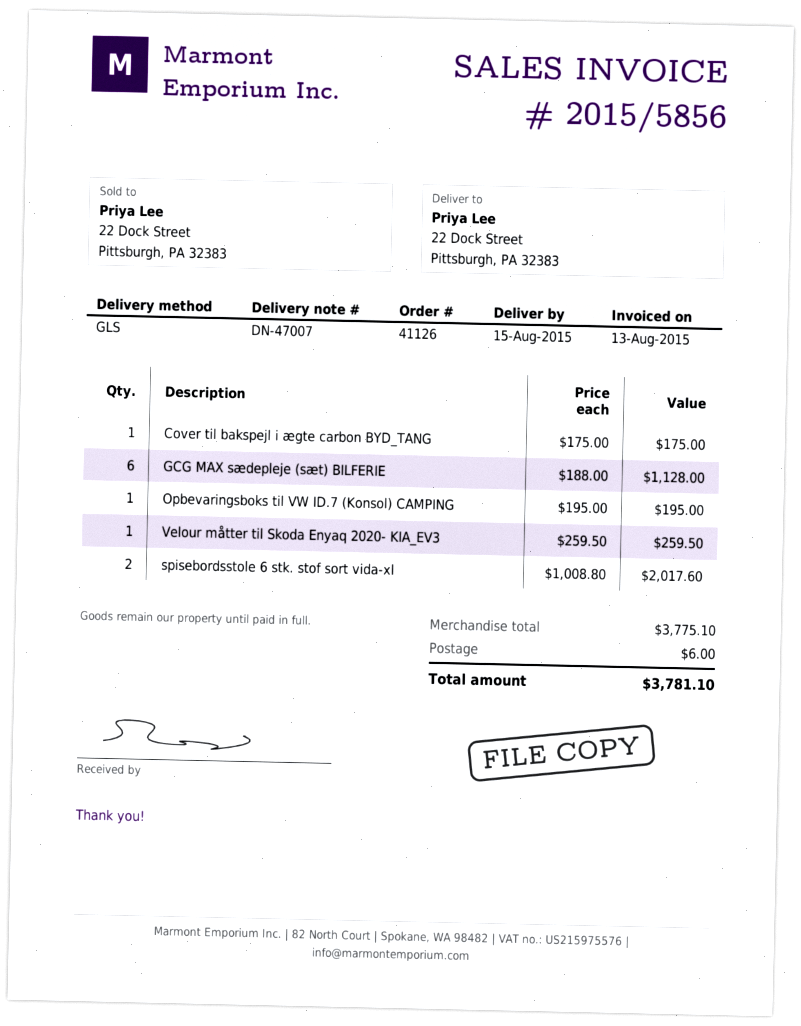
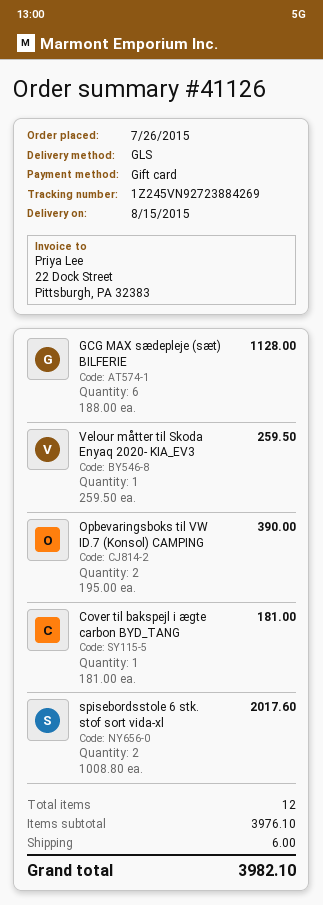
Cover til bakspejl i ægte carbon BYD_TANG: 1 x 175.00 = 175.00 -> 1 x 181.00 = 181.00
Opbevaringsboks til VW ID.7 (Konsol) CAMPING: 1 x 195.00 = 195.00 -> 2 x 195.00 = 390.00
subtotal: 3775.10 -> 3976.10
total: 3781.10 -> 3982.10

